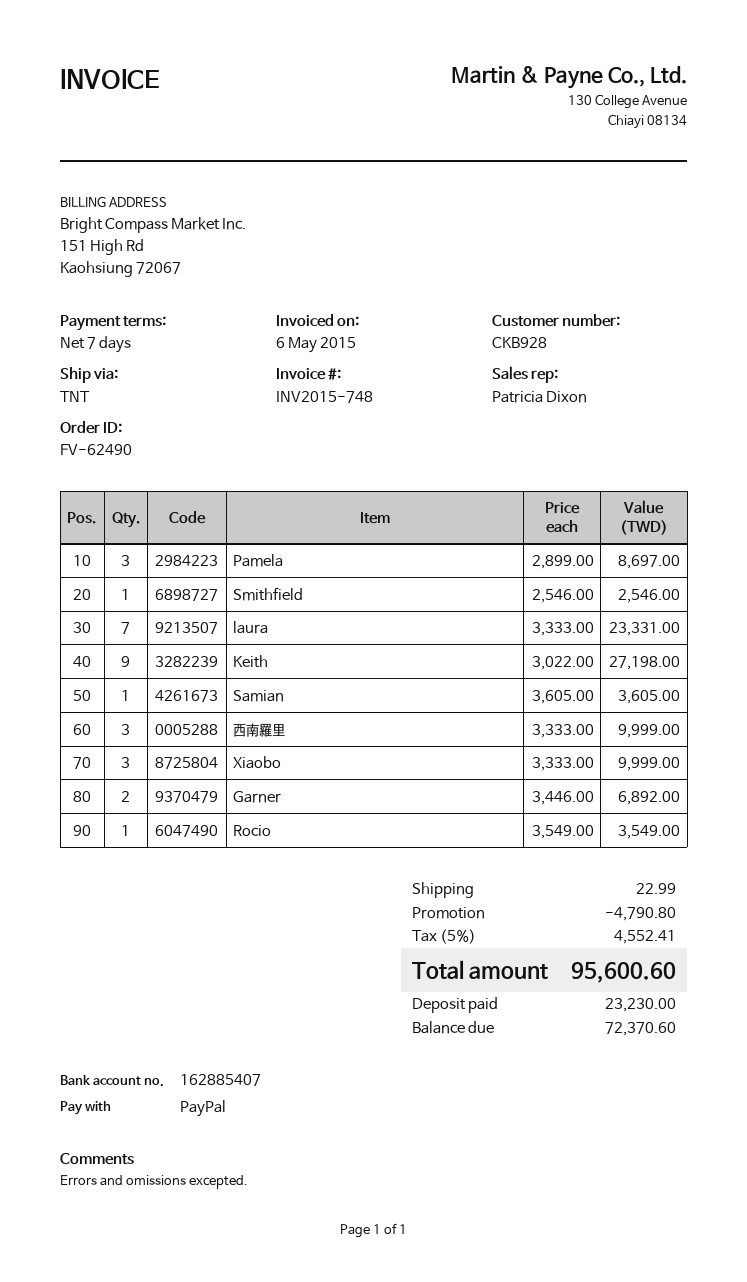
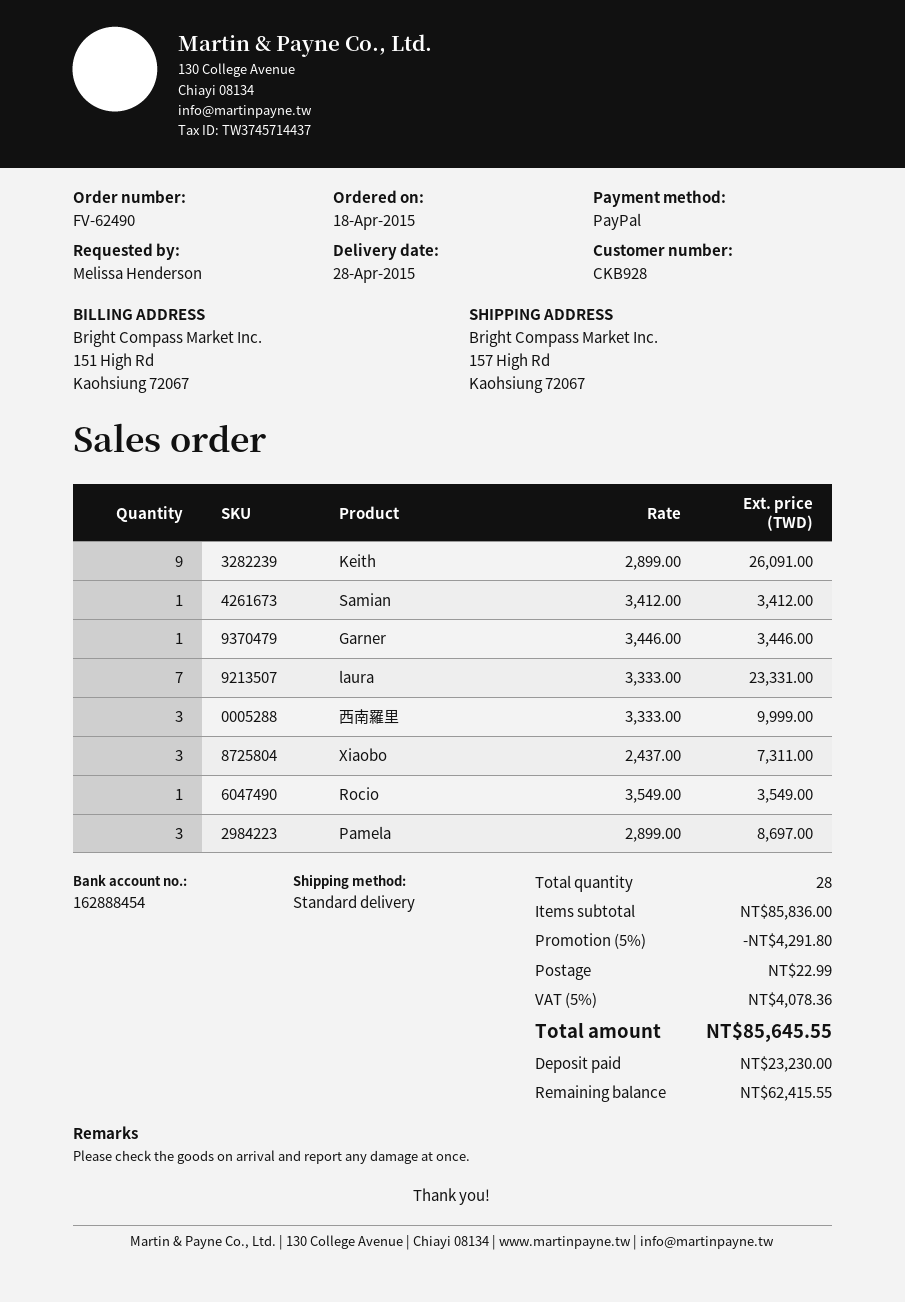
bank account: 162885407 -> 162888454
shipping method: TNT -> standard
Smithfield: 1 x 2546.00 = 2546.00 -> none
Keith: 9 x 3022.00 = 27198.00 -> 9 x 2899.00 = 26091.00
Samian: 1 x 3605.00 = 3605.00 -> 1 x 3412.00 = 3412.00
Xiaobo: 3 x 3333.00 = 9999.00 -> 3 x 2437.00 = 7311.00
Garner: 2 x 3446.00 = 6892.00 -> 1 x 3446.00 = 3446.00
discount: 4790.80 -> 4291.80
tax: 5% = 4552.41 -> 5% = 4078.36
total: 95600.60 -> 85645.55
balance: 72370.60 -> 62415.55

